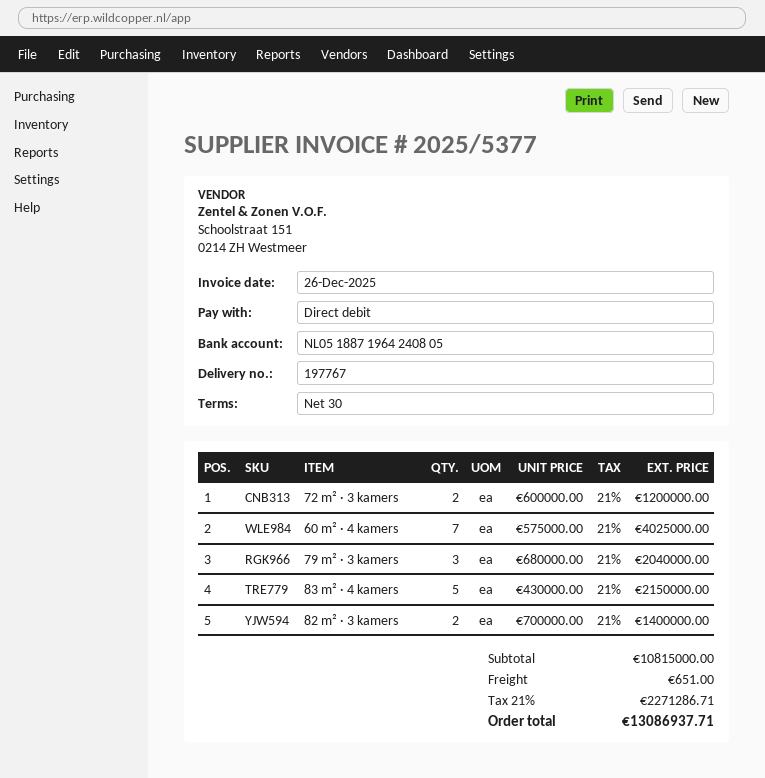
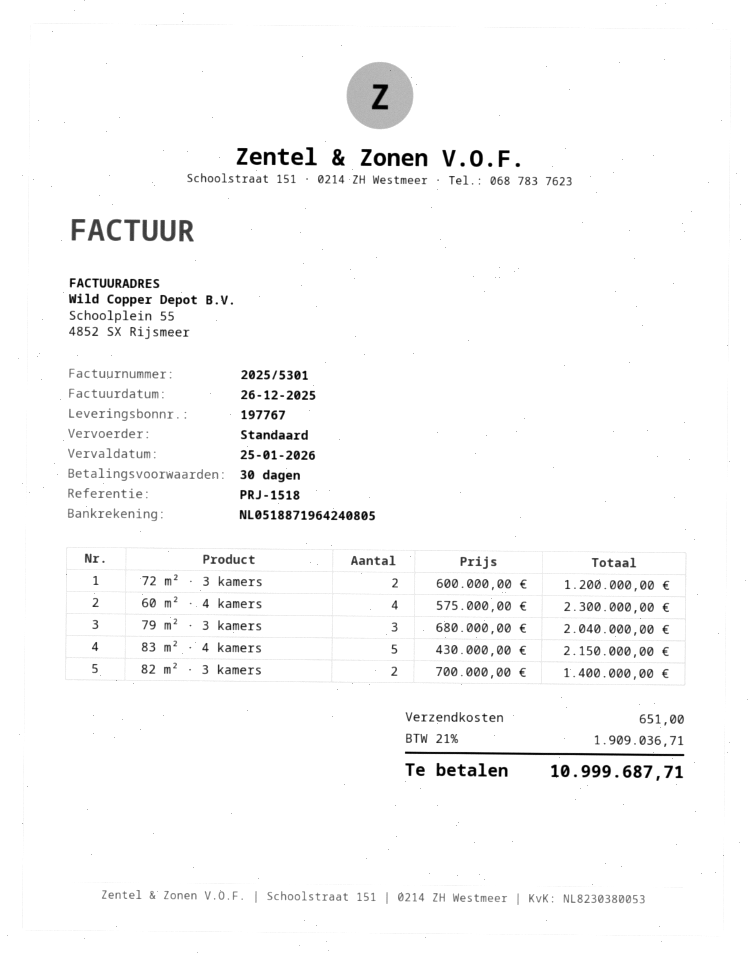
invoice number: 2025/5377 -> 2025/5301
60 m² · 4 kamers: 7 x 575000.00 = 4025000.00 -> 4 x 575000.00 = 2300000.00
tax: 21% = 2271286.71 -> 21% = 1909036.71
total: 13086937.71 -> 10999687.71

